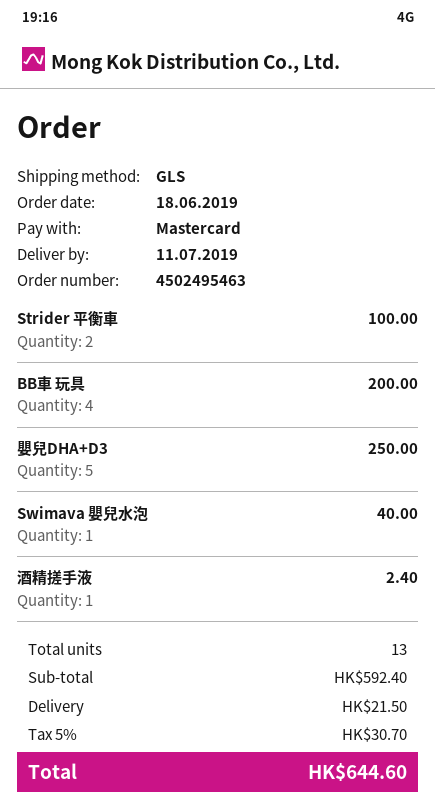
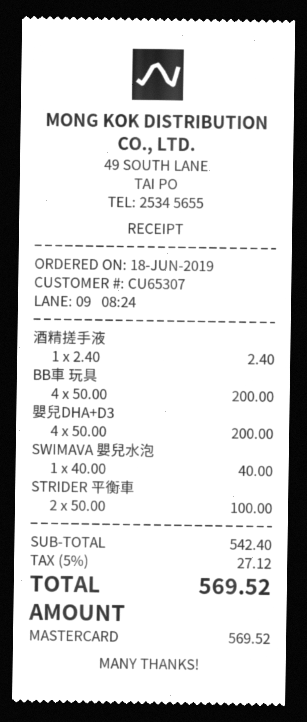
嬰兒DHA+D3: 5 for 250.00 -> 4 for 200.00
subtotal: 592.40 -> 542.40
shipping: 21.50 -> none
tax: 5% = 30.70 -> 5% = 27.12
total: 644.60 -> 569.52

